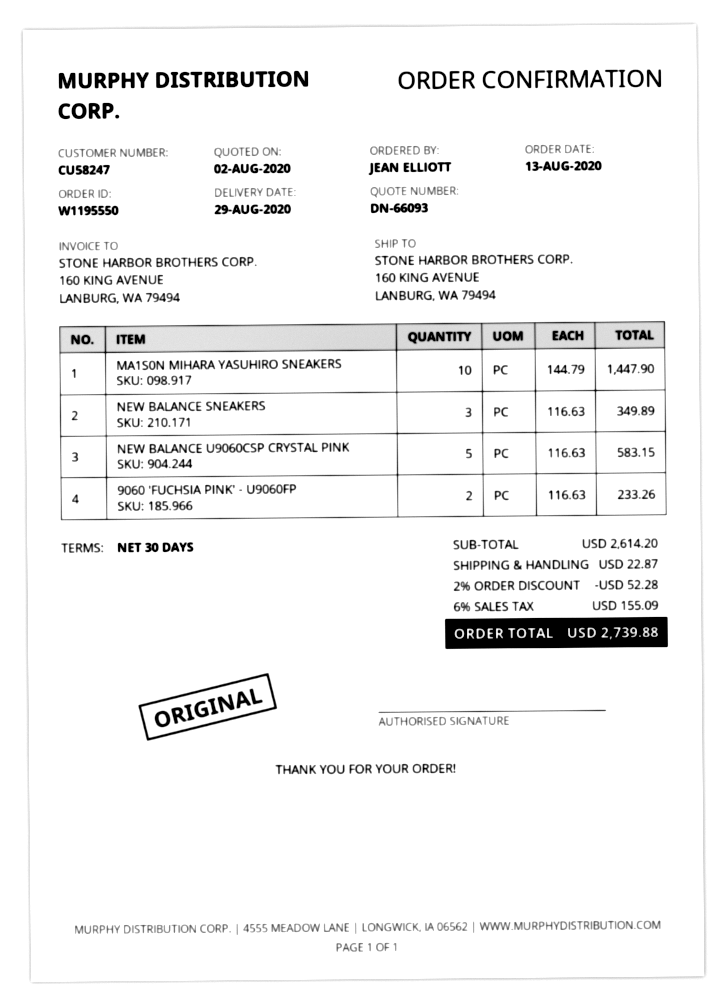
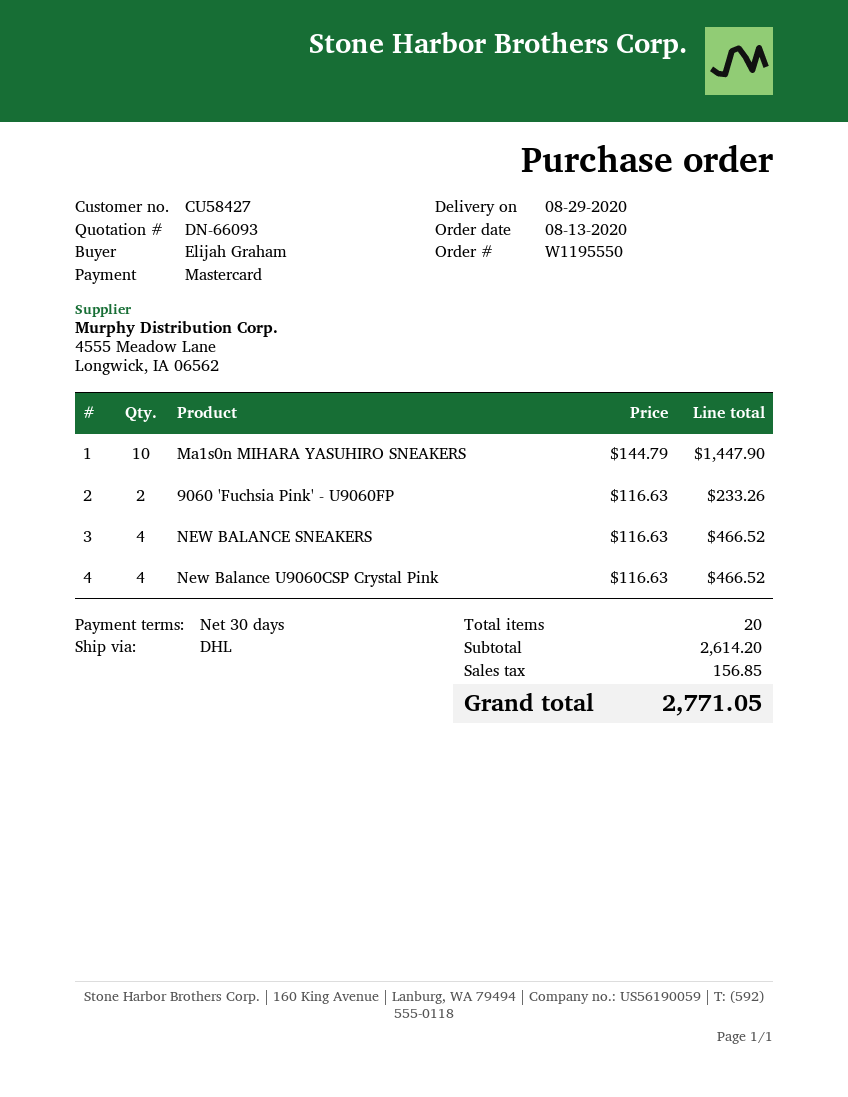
customer number: CU58247 -> CU58427
ordered by: JEAN ELLIOTT -> Elijah Graham
NEW BALANCE SNEAKERS: 3 x 116.63 = 349.89 -> 4 x 116.63 = 466.52
NEW BALANCE U9060CSP CRYSTAL PINK: 5 x 116.63 = 583.15 -> 4 x 116.63 = 466.52
discount: 2% = 52.28 -> none
shipping: 22.87 -> none
tax: 155.09 -> 156.85
total: 2739.88 -> 2771.05

